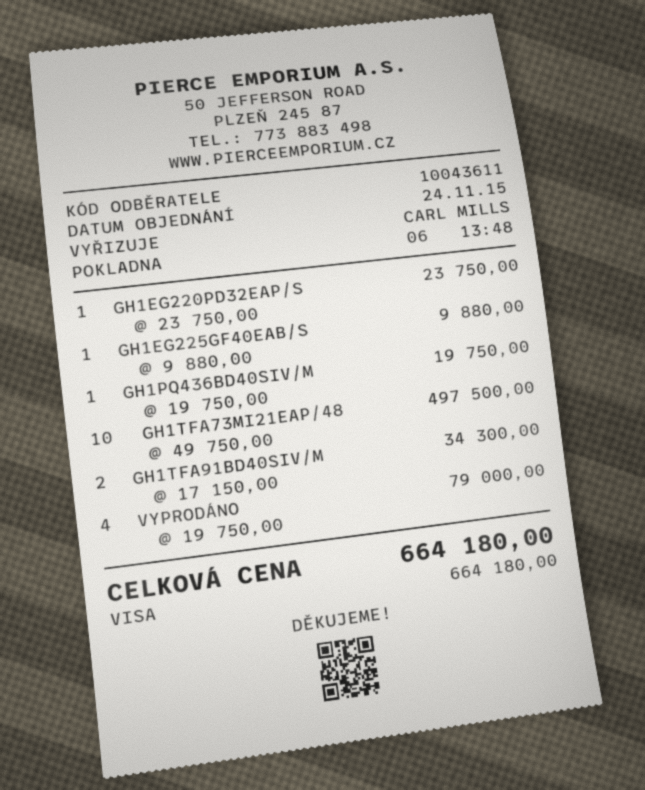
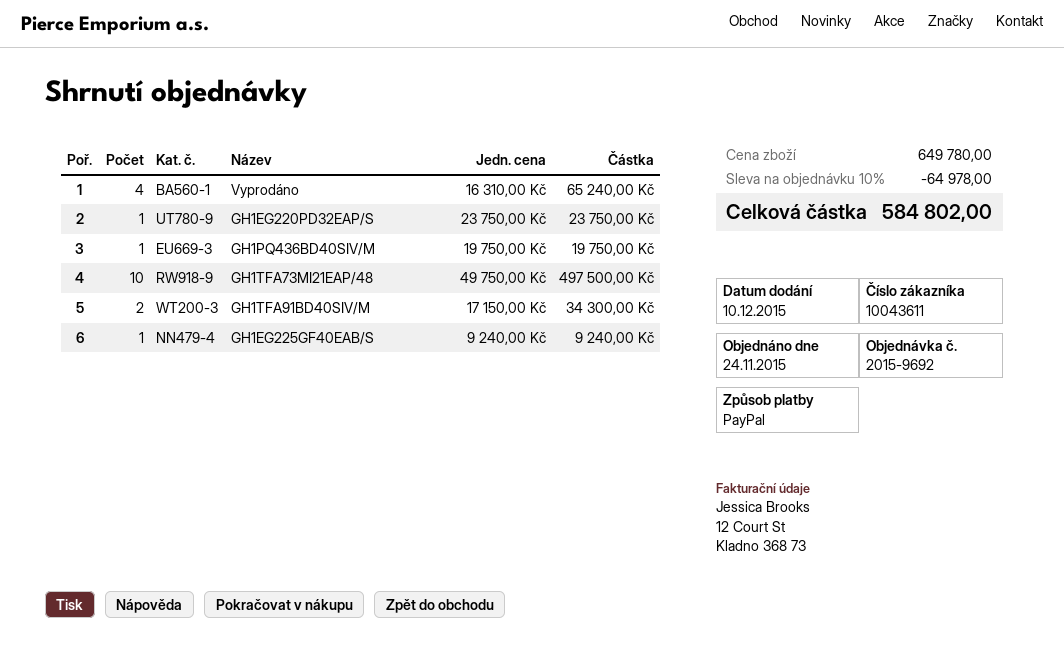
payment method: Visa -> PayPal
GH1EG225GF40EAB/S: 1 x 9880.00 = 9880.00 -> 1 x 9240.00 = 9240.00
VYPRODÁNO: 4 x 19750.00 = 79000.00 -> 4 x 16310.00 = 65240.00
discount: none -> 10% = 64978.00
total: 664180.00 -> 584802.00

